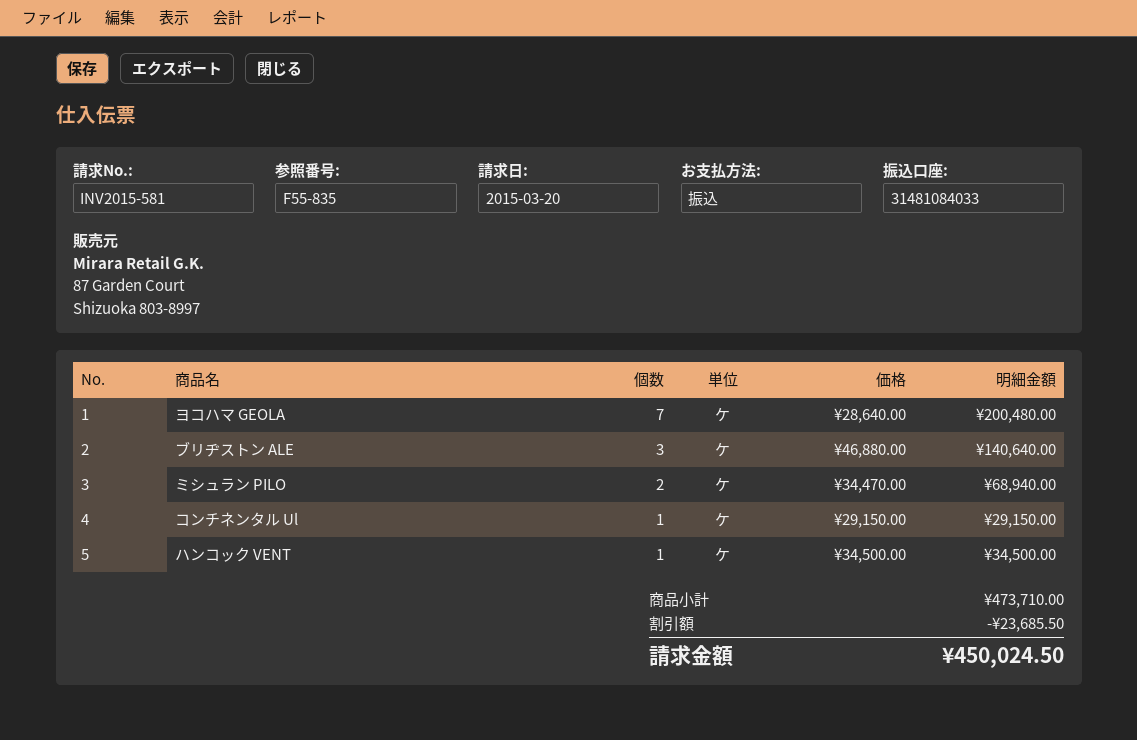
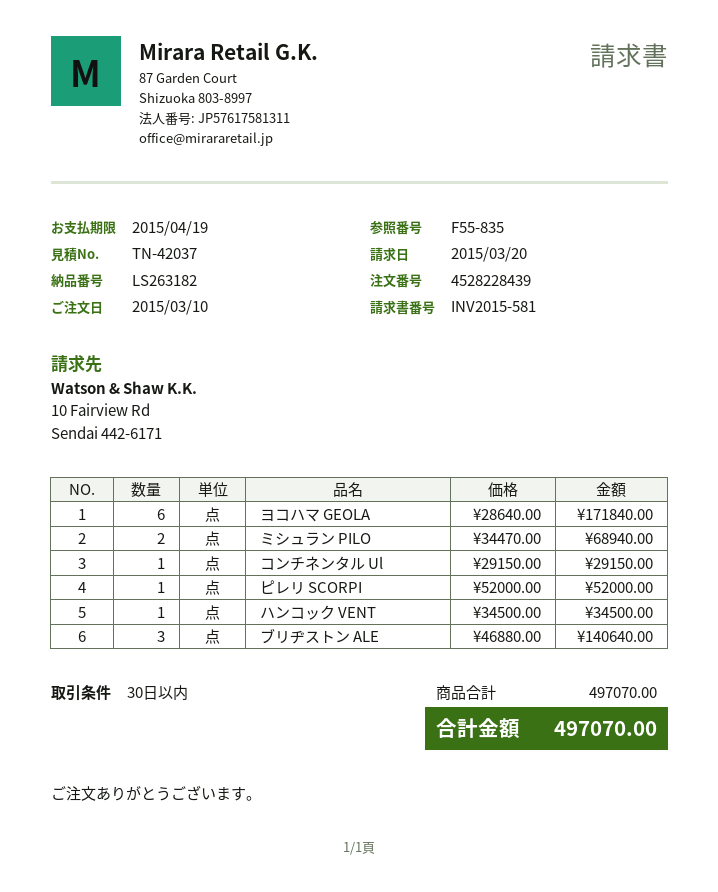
ヨコハマ GEOLA: 7 x 28640.00 = 200480.00 -> 6 x 28640.00 = 171840.00
ピレリ SCORPI: none -> 1 x 52000.00 = 52000.00
subtotal: 473710.00 -> 497070.00
discount: 23685.50 -> none
total: 450024.50 -> 497070.00

